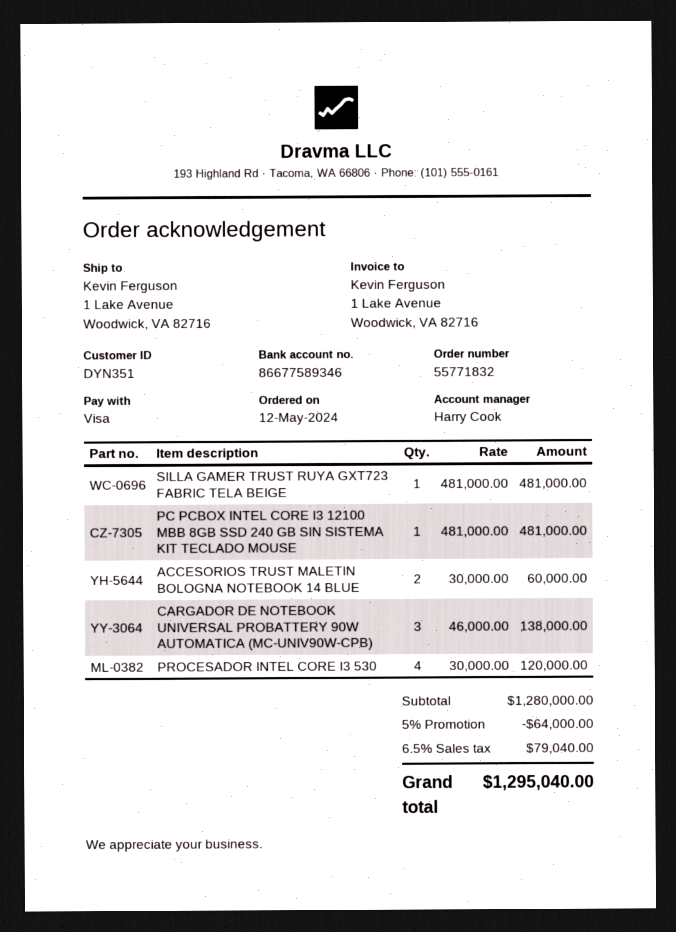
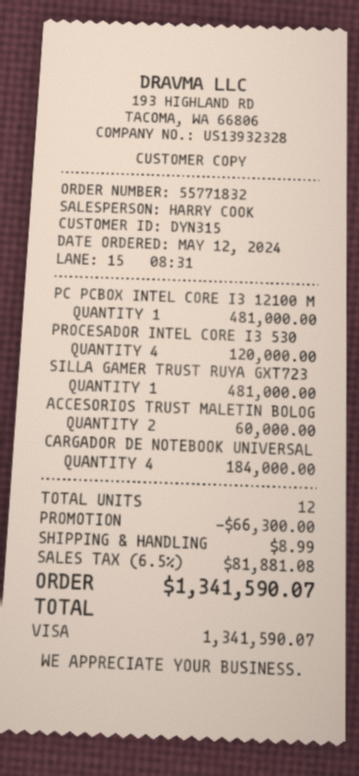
customer number: DYN351 -> DYN315
CARGADOR DE NOTEBOOK UNIVERSAL PROBATTERY 90W AUTOMATICA (MC-UNIV90W-CPB): 3 for 138000.00 -> 4 for 184000.00
discount: 64000.00 -> 66300.00
shipping: none -> 8.99
tax: 6.5% = 79040.00 -> 6.5% = 81881.08
total: 1295040.00 -> 1341590.07

